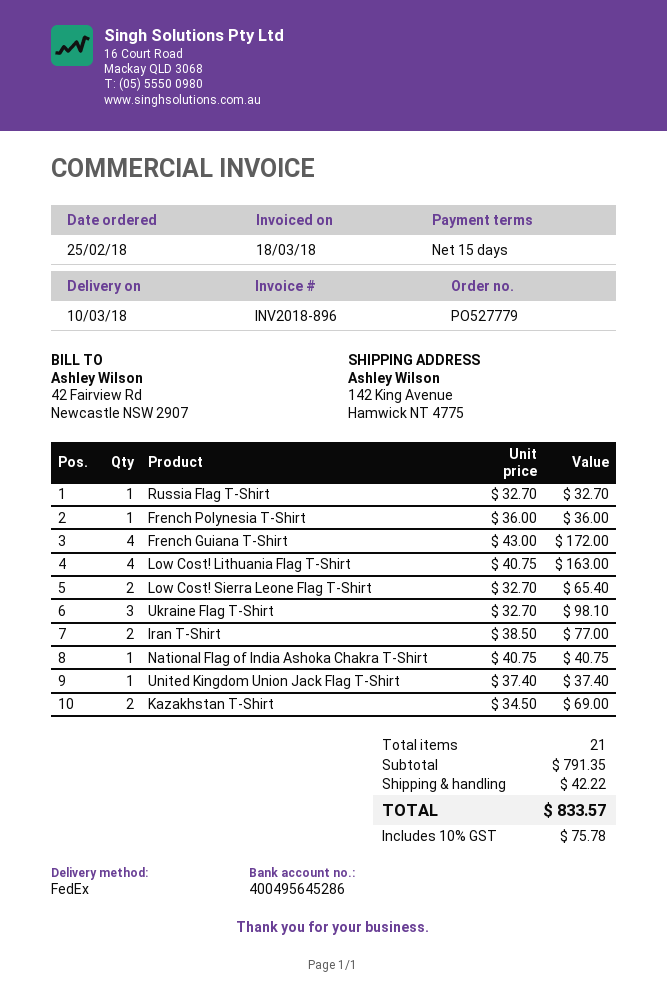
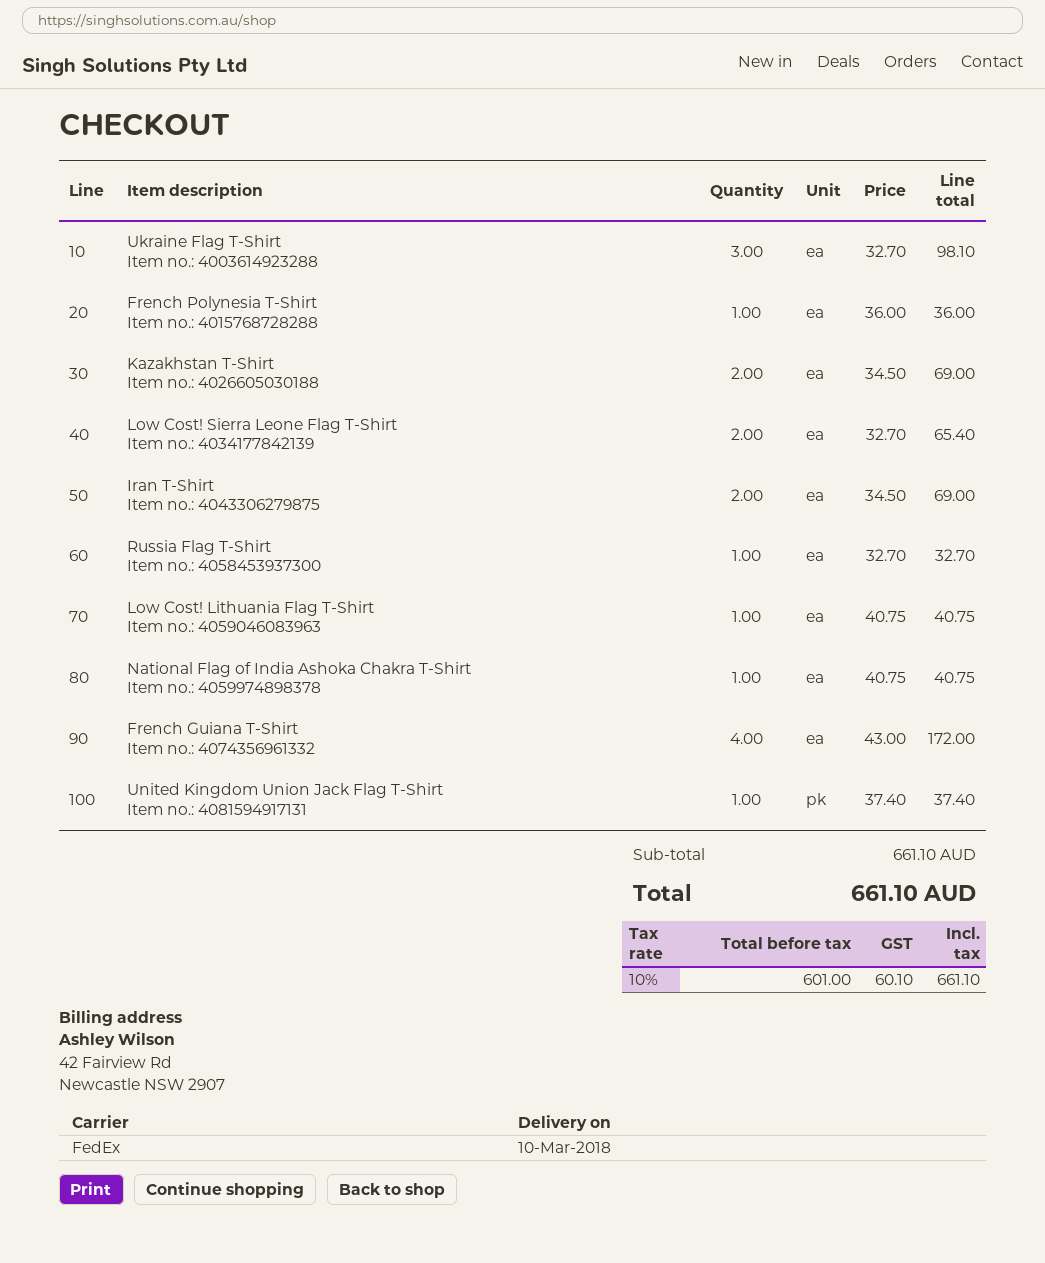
Low Cost! Lithuania Flag T-Shirt: 4 x 40.75 = 163.00 -> 1 x 40.75 = 40.75
Iran T-Shirt: 2 x 38.50 = 77.00 -> 2 x 34.50 = 69.00
subtotal: 791.35 -> 661.10
shipping: 42.22 -> none
tax: 10% = 75.78 -> 10% = 60.10
total: 833.57 -> 661.10

